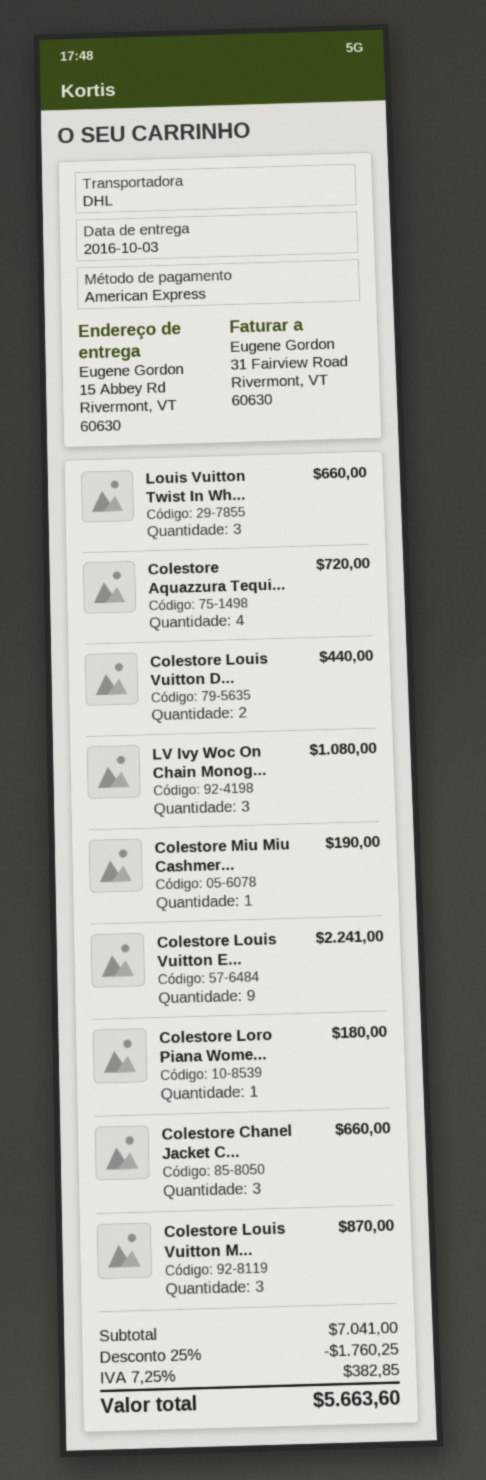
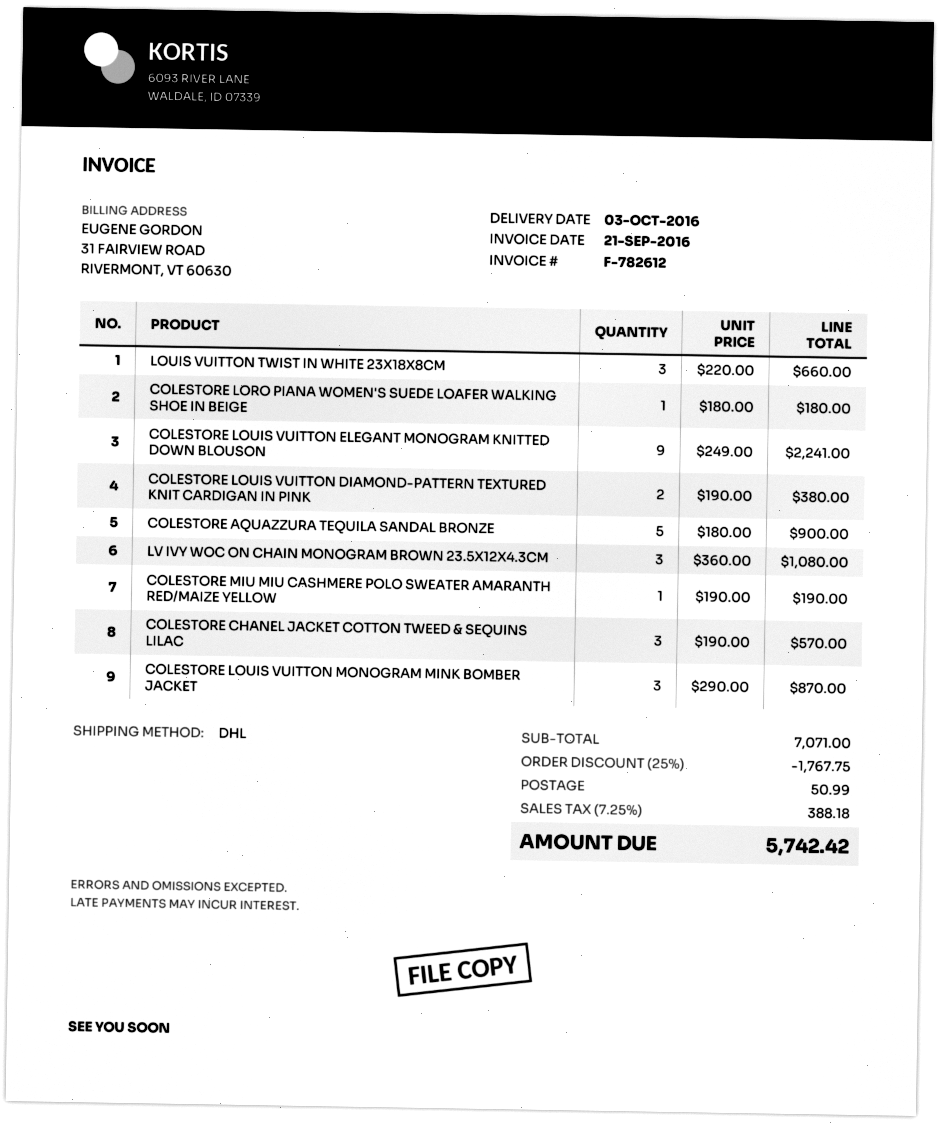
Colestore Aquazzura Tequi...: 4 for 720.00 -> 5 for 900.00
Colestore Louis Vuitton D...: 2 for 440.00 -> 2 for 380.00
Colestore Chanel Jacket C...: 3 for 660.00 -> 3 for 570.00
subtotal: 7041.00 -> 7071.00
discount: 25% = 1760.25 -> 25% = 1767.75
shipping: none -> 50.99
tax: 7.25% = 382.85 -> 7.25% = 388.18
total: 5663.60 -> 5742.42

